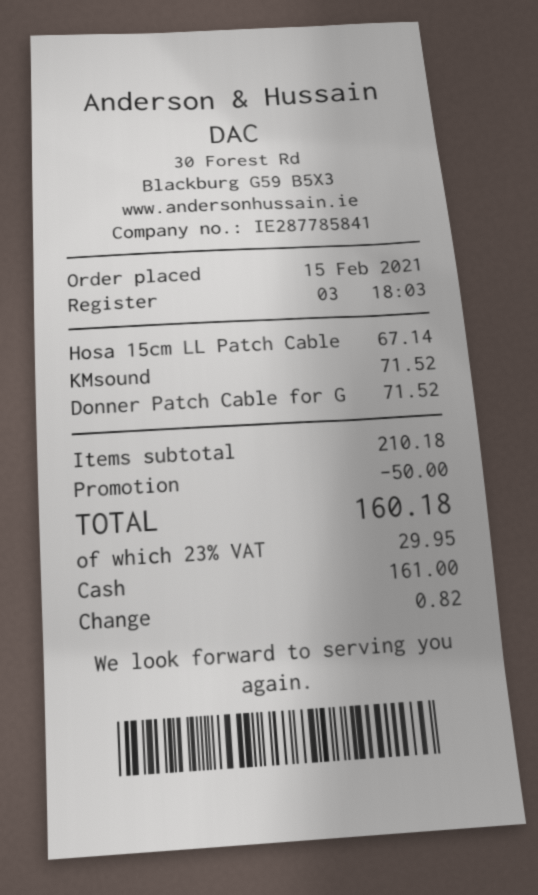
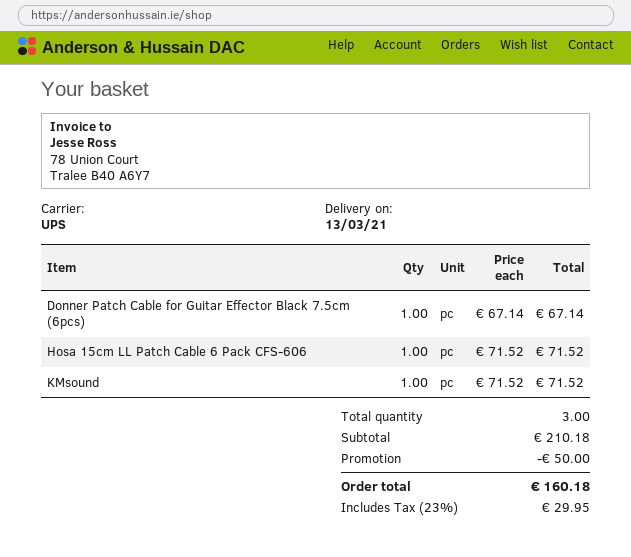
Hosa 15cm LL Patch Cable: 1 x 67.14 = 67.14 -> 1 x 71.52 = 71.52
Donner Patch Cable for G: 1 x 71.52 = 71.52 -> 1 x 67.14 = 67.14

